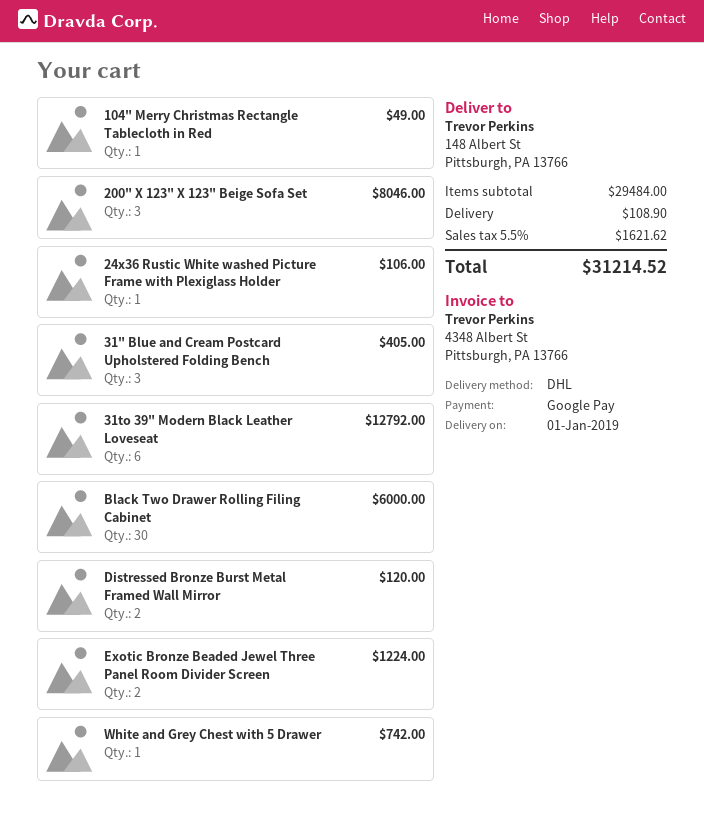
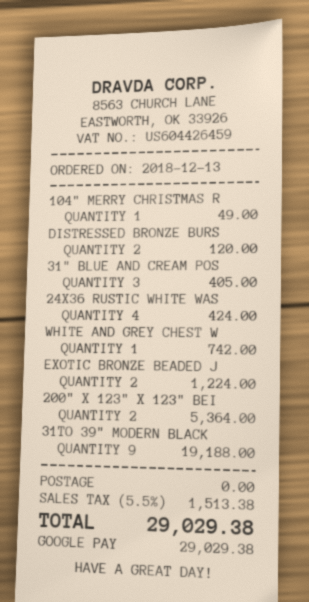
200" X 123" X 123" Beige Sofa Set: 3 for 8046.00 -> 2 for 5364.00
24x36 Rustic White washed Picture Frame with Plexiglass Holder: 1 for 106.00 -> 4 for 424.00
31to 39" Modern Black Leather Loveseat: 6 for 12792.00 -> 9 for 19188.00
Black Two Drawer Rolling Filing Cabinet: 30 for 6000.00 -> none
shipping: 108.90 -> 0.00
tax: 5.5% = 1621.62 -> 5.5% = 1513.38
total: 31214.52 -> 29029.38

